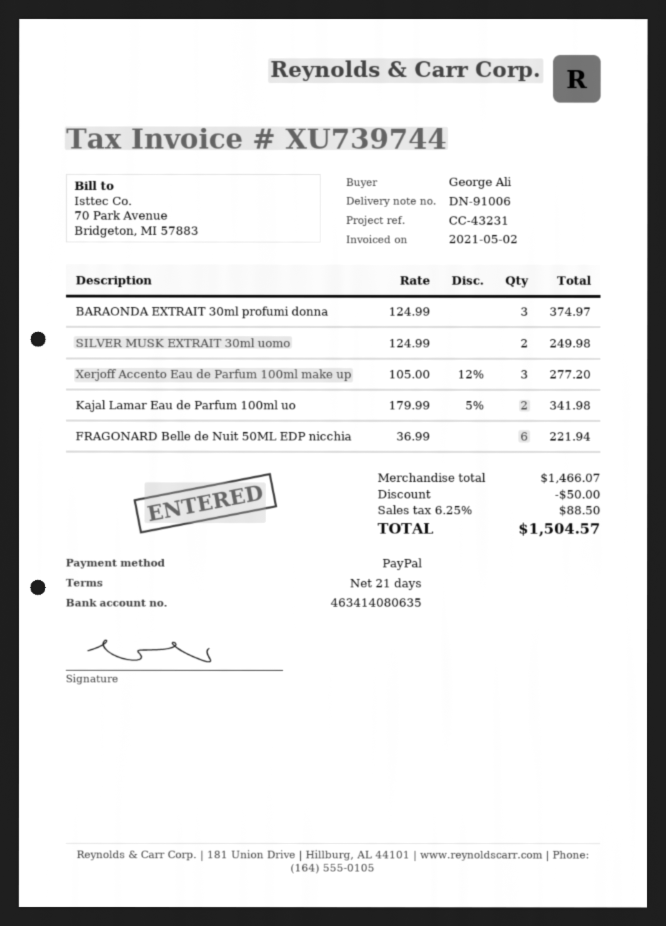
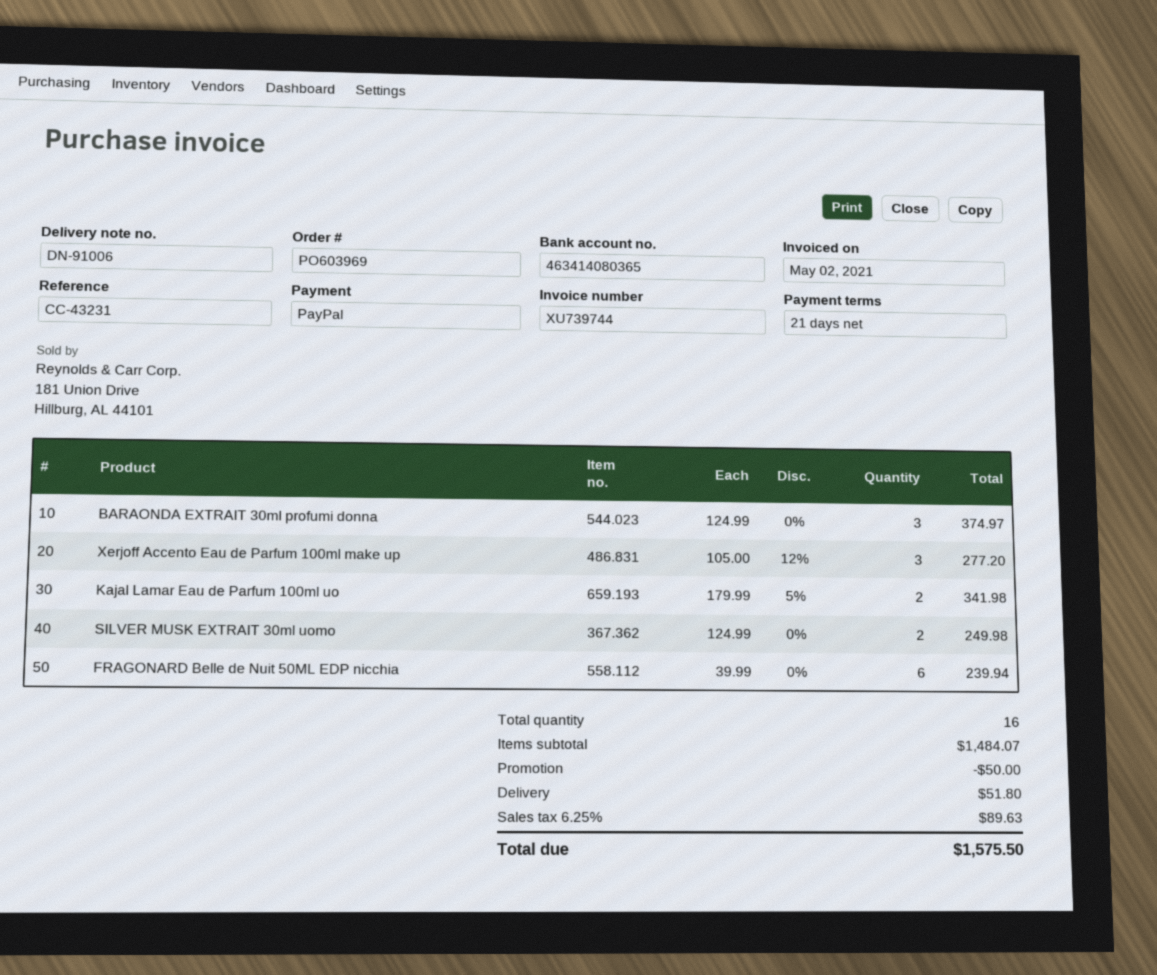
bank account: 463414080635 -> 463414080365
FRAGONARD Belle de Nuit 50ML EDP nicchia: 6 x 36.99 = 221.94 -> 6 x 39.99 = 239.94
subtotal: 1466.07 -> 1484.07
shipping: none -> 51.80
tax: 6.25% = 88.50 -> 6.25% = 89.63
total: 1504.57 -> 1575.50

